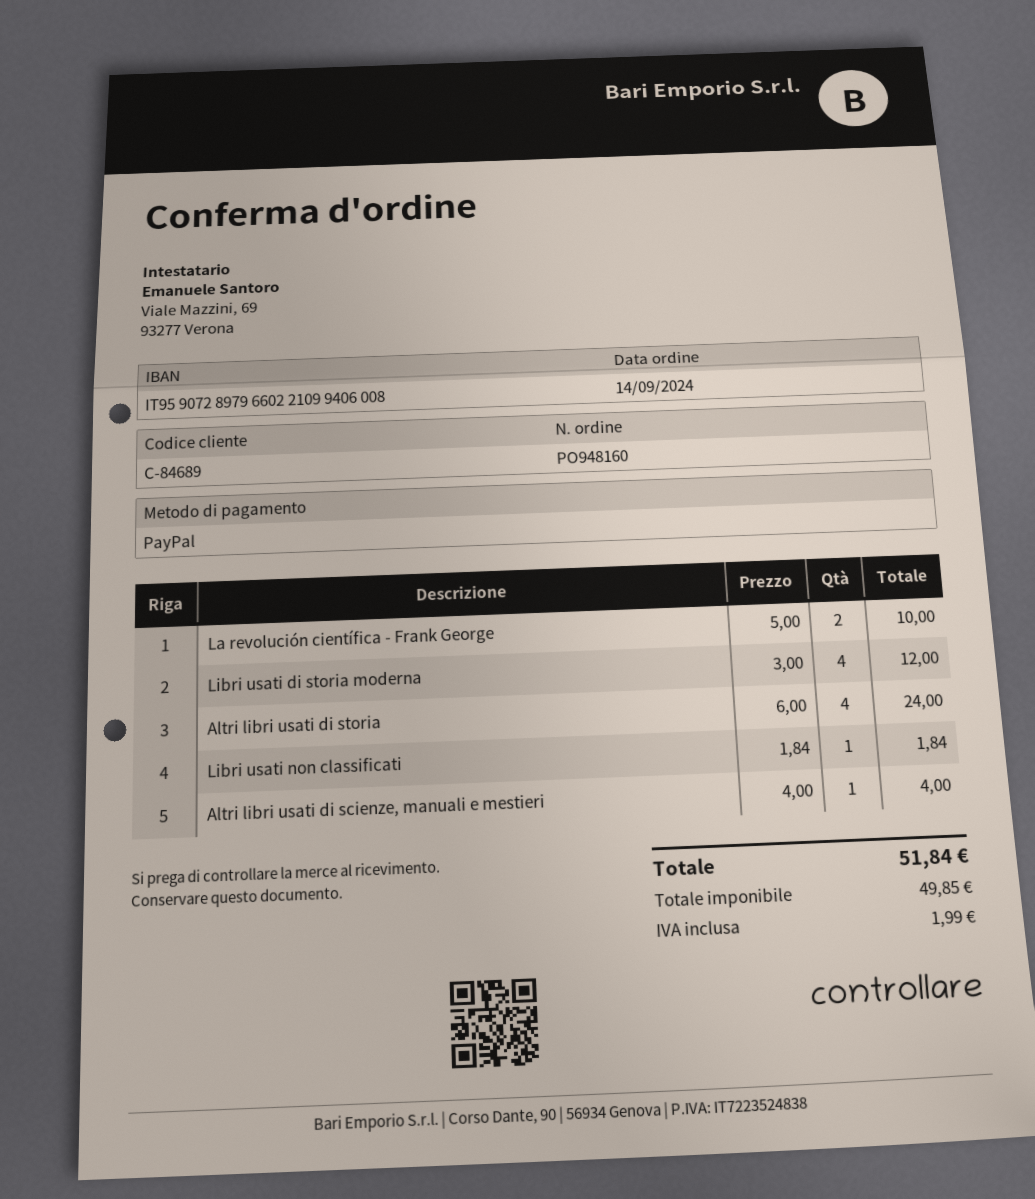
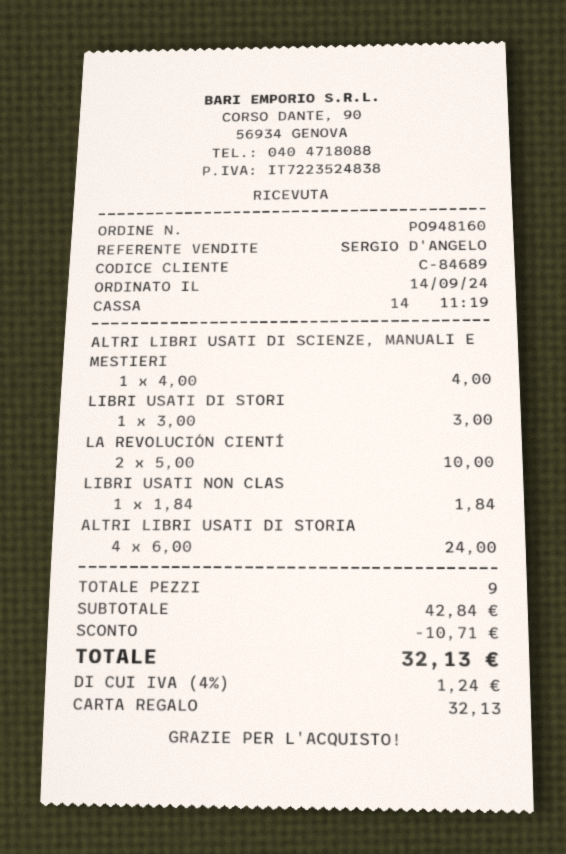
payment method: PayPal -> gift card
Libri usati di storia moderna: 4 x 3.00 = 12.00 -> 1 x 3.00 = 3.00
discount: none -> 10.71
tax: 1.99 -> 1.24
total: 51.84 -> 32.13

